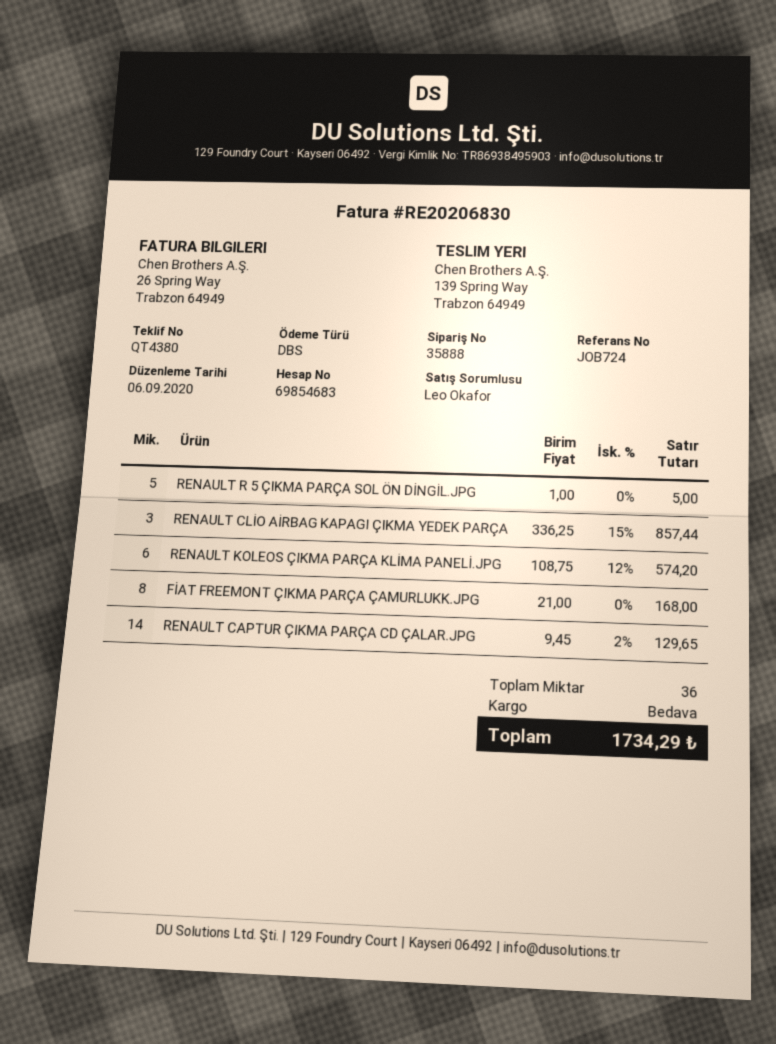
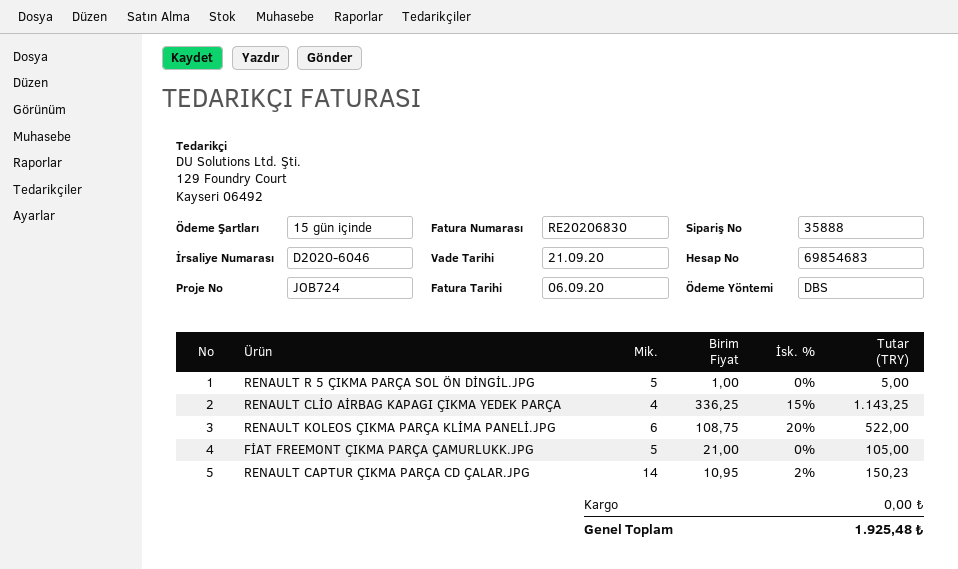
RENAULT CLİO AİRBAG KAPAGI ÇIKMA YEDEK PARÇA: 3 x 336.25 - 15% = 857.44 -> 4 x 336.25 - 15% = 1143.25
RENAULT KOLEOS ÇIKMA PARÇA KLİMA PANELİ.JPG: 6 x 108.75 - 12% = 574.20 -> 6 x 108.75 - 20% = 522.00
FİAT FREEMONT ÇIKMA PARÇA ÇAMURLUKK.JPG: 8 x 21.00 = 168.00 -> 5 x 21.00 = 105.00
RENAULT CAPTUR ÇIKMA PARÇA CD ÇALAR.JPG: 14 x 9.45 - 2% = 129.65 -> 14 x 10.95 - 2% = 150.23
total: 1734.29 -> 1925.48

